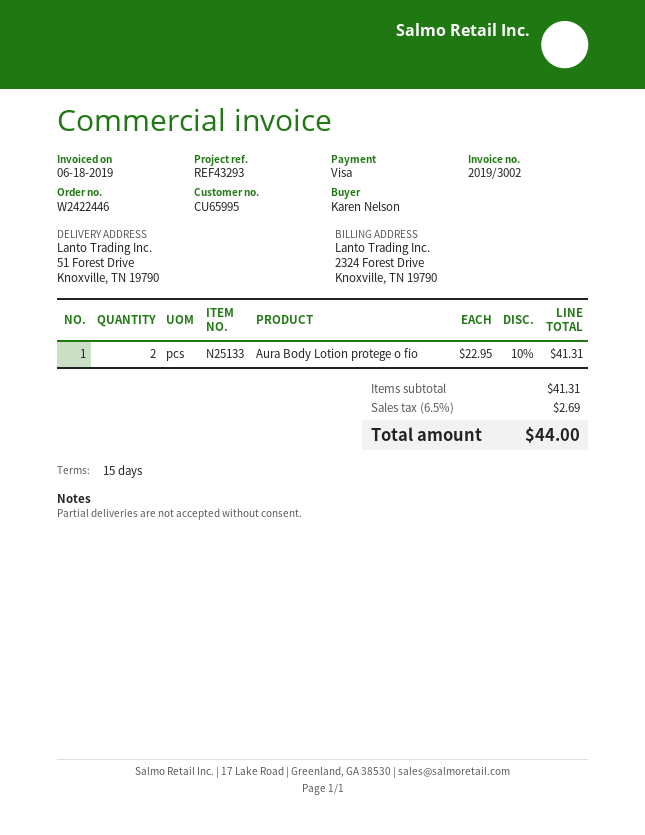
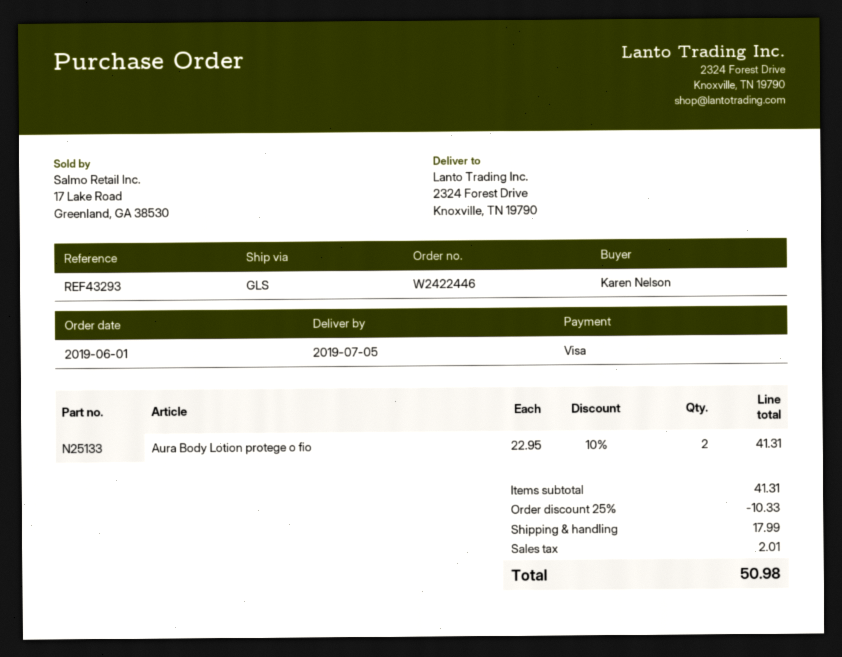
ship to: 51 Forest Drive, Knoxville, TN 19790 -> 2324 Forest Drive, Knoxville, TN 19790
discount: none -> 25% = 10.33
shipping: none -> 17.99
tax: 2.69 -> 2.01
total: 44.00 -> 50.98

